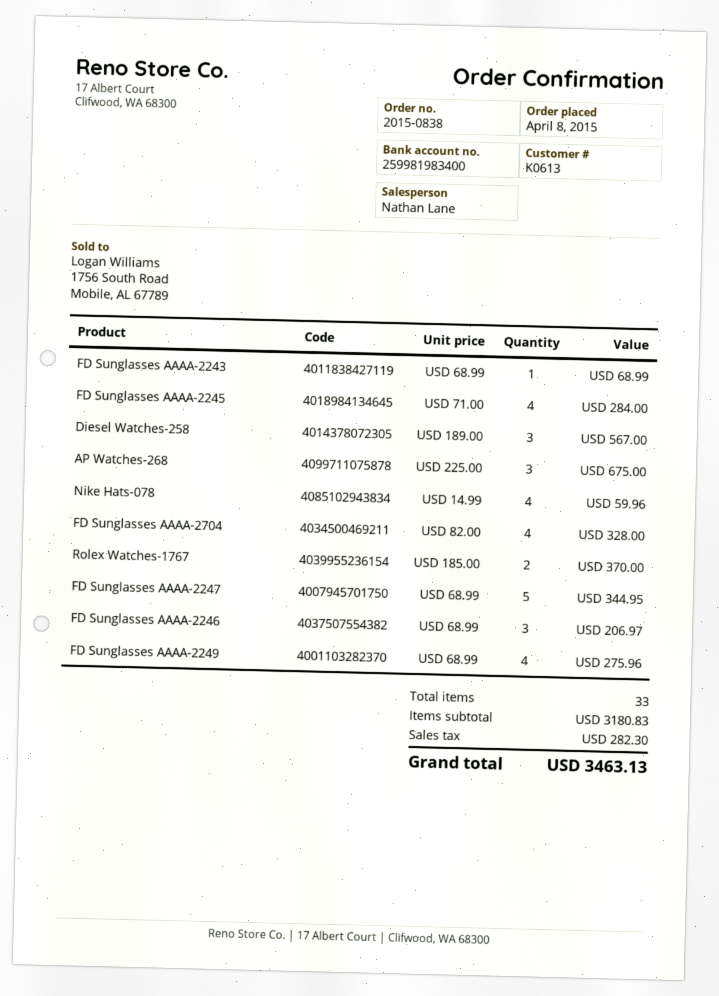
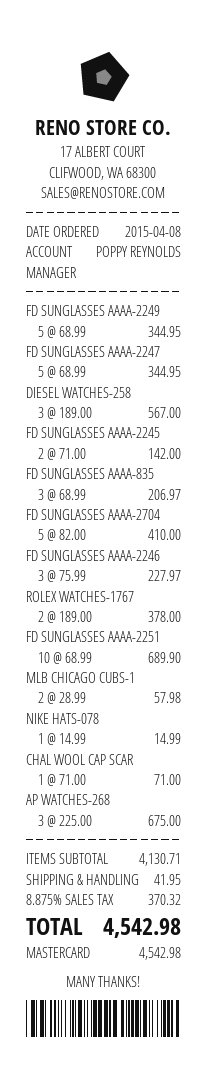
sales rep: Nathan Lane -> POPPY REYNOLDS
FD Sunglasses AAAA-2243: 1 x 68.99 = 68.99 -> none
FD Sunglasses AAAA-2245: 4 x 71.00 = 284.00 -> 2 x 71.00 = 142.00
Nike Hats-078: 4 x 14.99 = 59.96 -> 1 x 14.99 = 14.99
FD Sunglasses AAAA-2704: 4 x 82.00 = 328.00 -> 5 x 82.00 = 410.00
Rolex Watches-1767: 2 x 185.00 = 370.00 -> 2 x 189.00 = 378.00
FD Sunglasses AAAA-2246: 3 x 68.99 = 206.97 -> 3 x 75.99 = 227.97
FD Sunglasses AAAA-2249: 4 x 68.99 = 275.96 -> 5 x 68.99 = 344.95
FD SUNGLASSES AAAA-835: none -> 3 x 68.99 = 206.97
FD SUNGLASSES AAAA-2251: none -> 10 x 68.99 = 689.90
MLB CHICAGO CUBS-1: none -> 2 x 28.99 = 57.98
CHAL WOOL CAP SCAR: none -> 1 x 71.00 = 71.00
subtotal: 3180.83 -> 4130.71
shipping: none -> 41.95
tax: 282.30 -> 370.32
total: 3463.13 -> 4542.98

